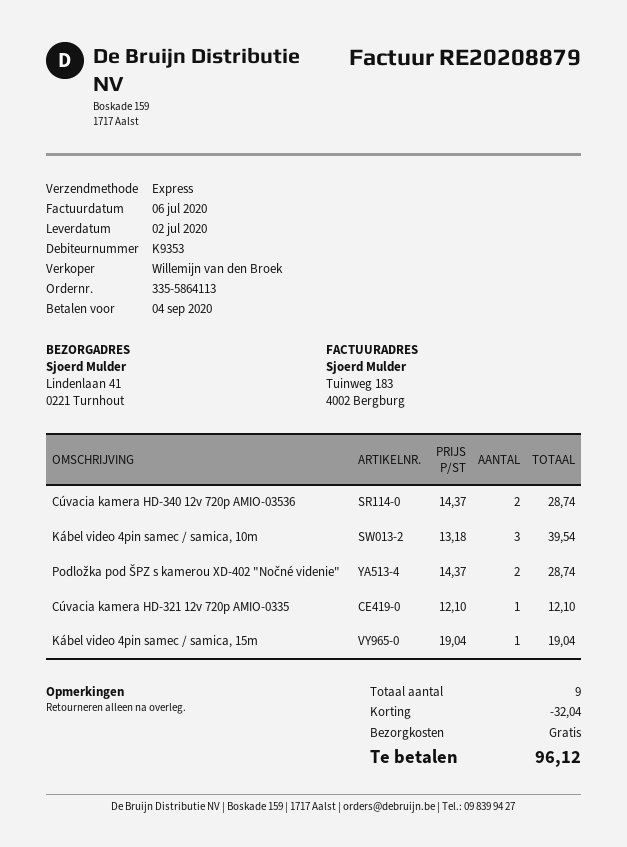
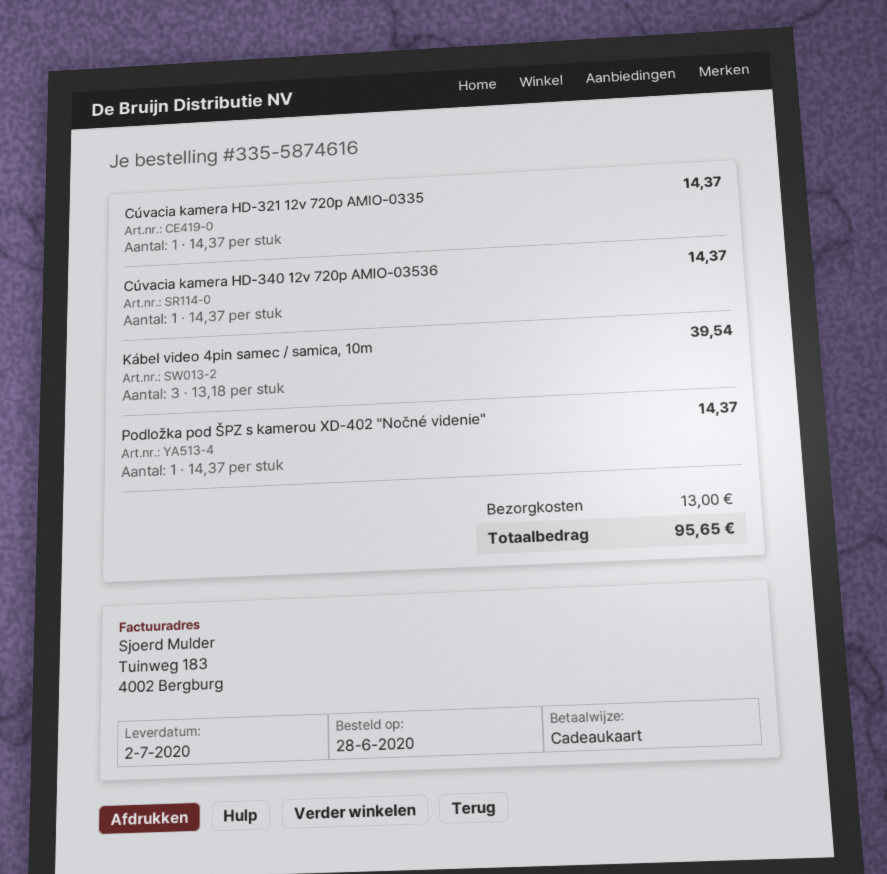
order number: 335-5864113 -> 335-5874616
Cúvacia kamera HD-340 12v 720p AMIO-03536: 2 x 14.37 = 28.74 -> 1 x 14.37 = 14.37
Podložka pod ŠPZ s kamerou XD-402 "Nočné videnie": 2 x 14.37 = 28.74 -> 1 x 14.37 = 14.37
Cúvacia kamera HD-321 12v 720p AMIO-0335: 1 x 12.10 = 12.10 -> 1 x 14.37 = 14.37
Kábel video 4pin samec / samica, 15m: 1 x 19.04 = 19.04 -> none
discount: 32.04 -> none
shipping: 0.00 -> 13.00
total: 96.12 -> 95.65

